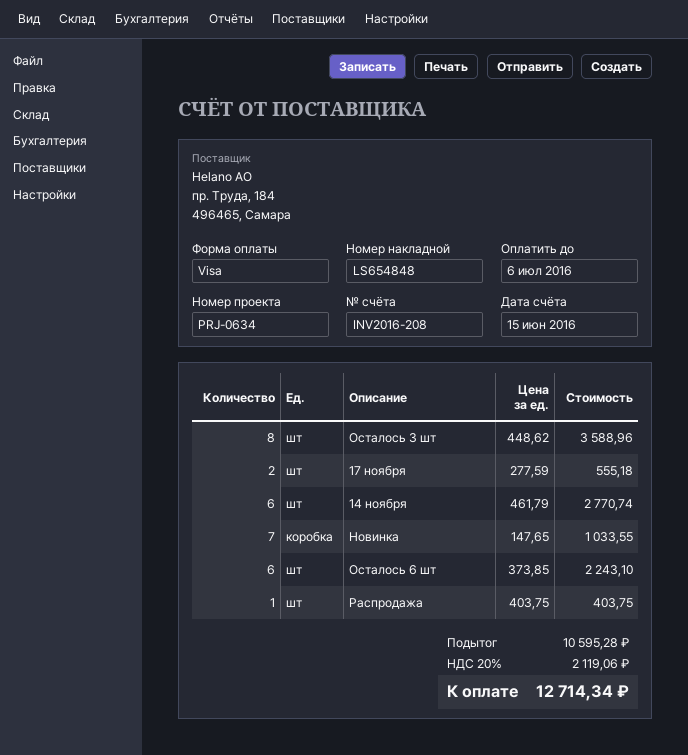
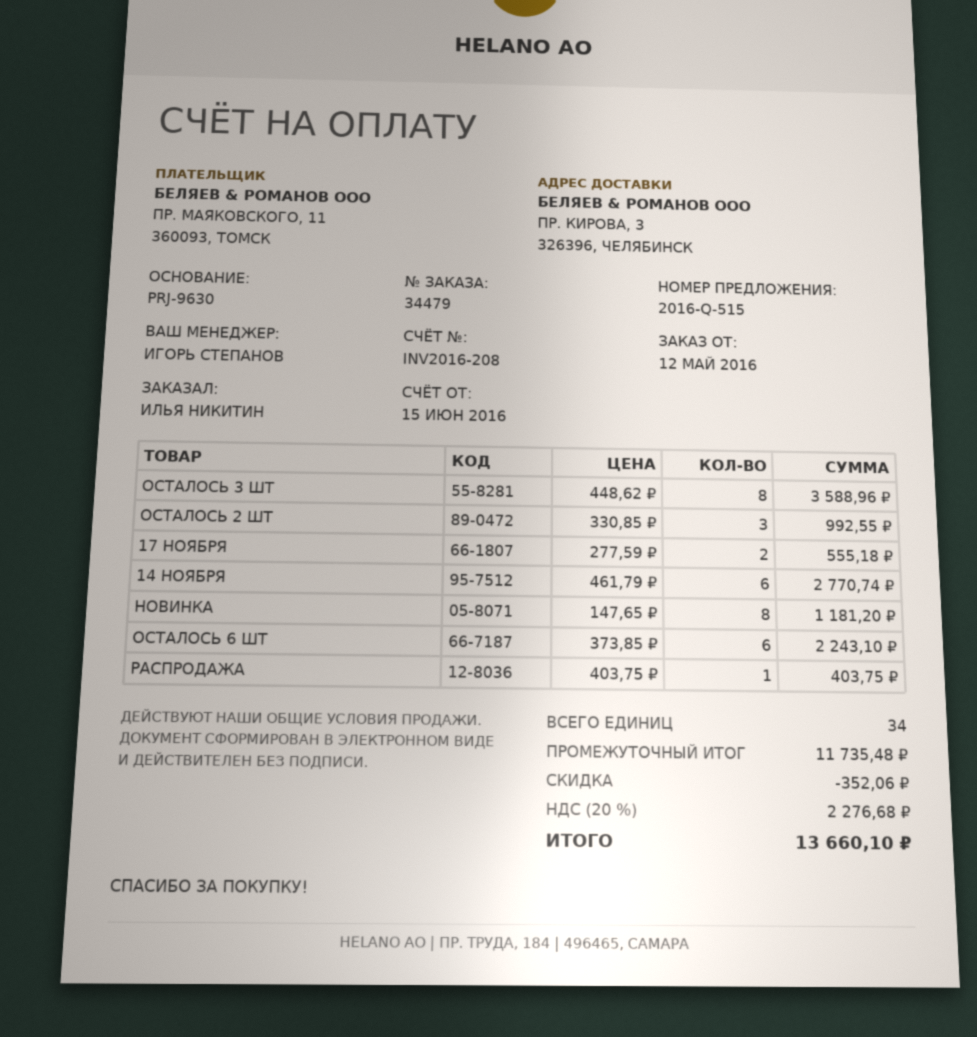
reference: PRJ-0634 -> PRJ-9630
Новинка: 7 x 147.65 = 1033.55 -> 8 x 147.65 = 1181.20
ОСТАЛОСЬ 2 ШТ: none -> 3 x 330.85 = 992.55
subtotal: 10595.28 -> 11735.48
discount: none -> 352.06
tax: 20% = 2119.06 -> 20% = 2276.68
total: 12714.34 -> 13660.10

